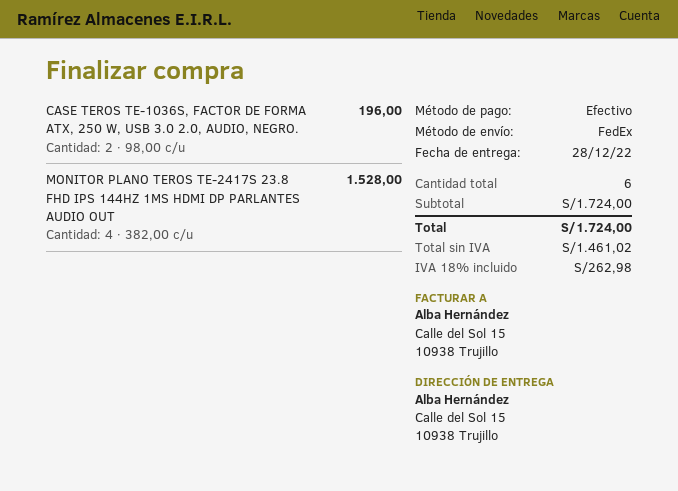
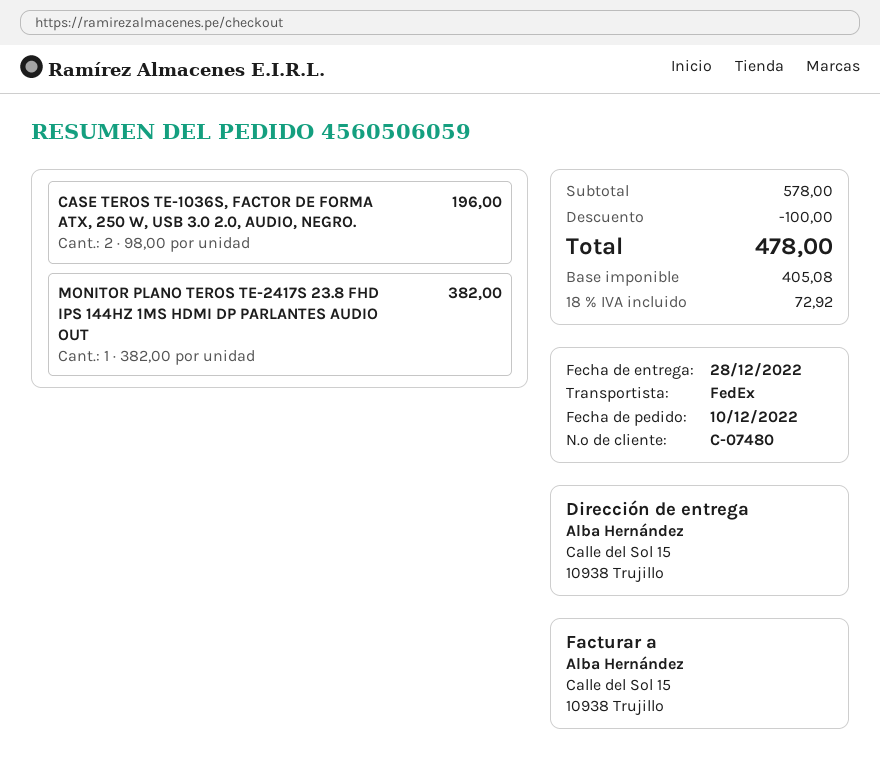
MONITOR PLANO TEROS TE-2417S 23.8 FHD IPS 144HZ 1MS HDMI DP PARLANTES AUDIO OUT: 4 x 382.00 = 1528.00 -> 1 x 382.00 = 382.00
subtotal: 1724.00 -> 578.00
discount: none -> 100.00
net: 1461.02 -> 405.08
tax: 18% = 262.98 -> 18% = 72.92
total: 1724.00 -> 478.00

